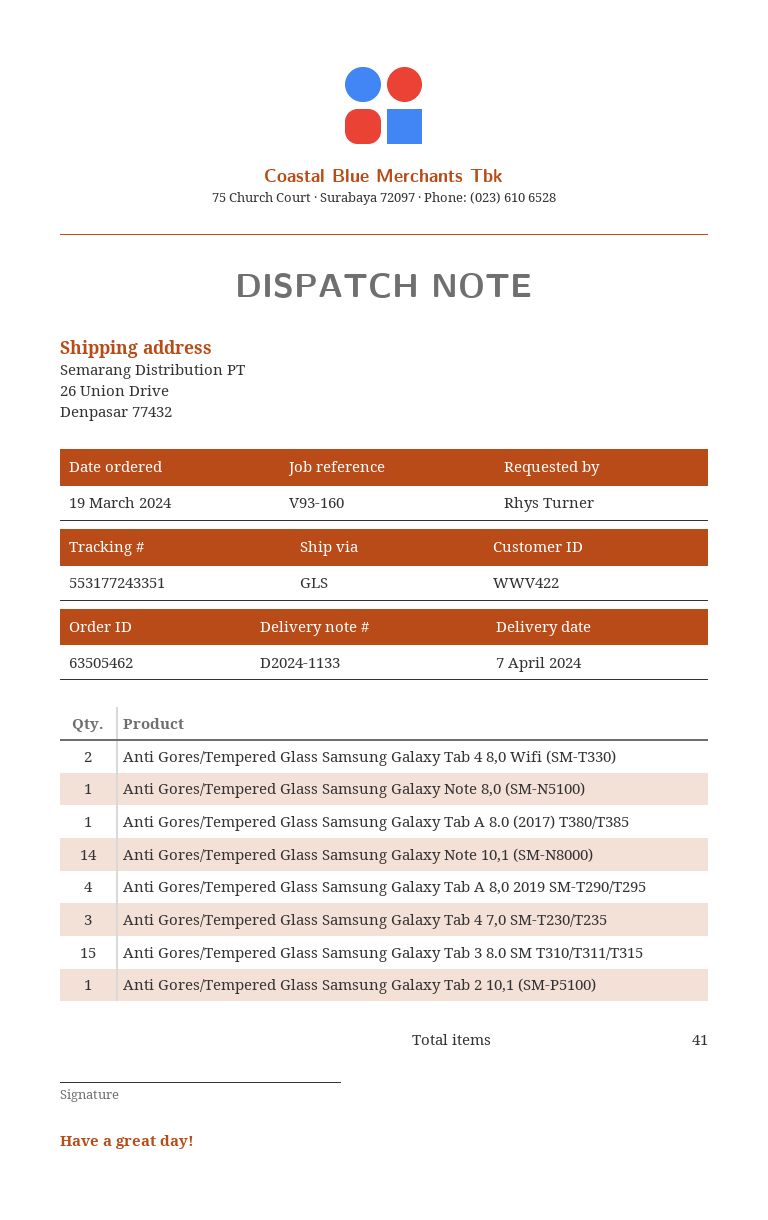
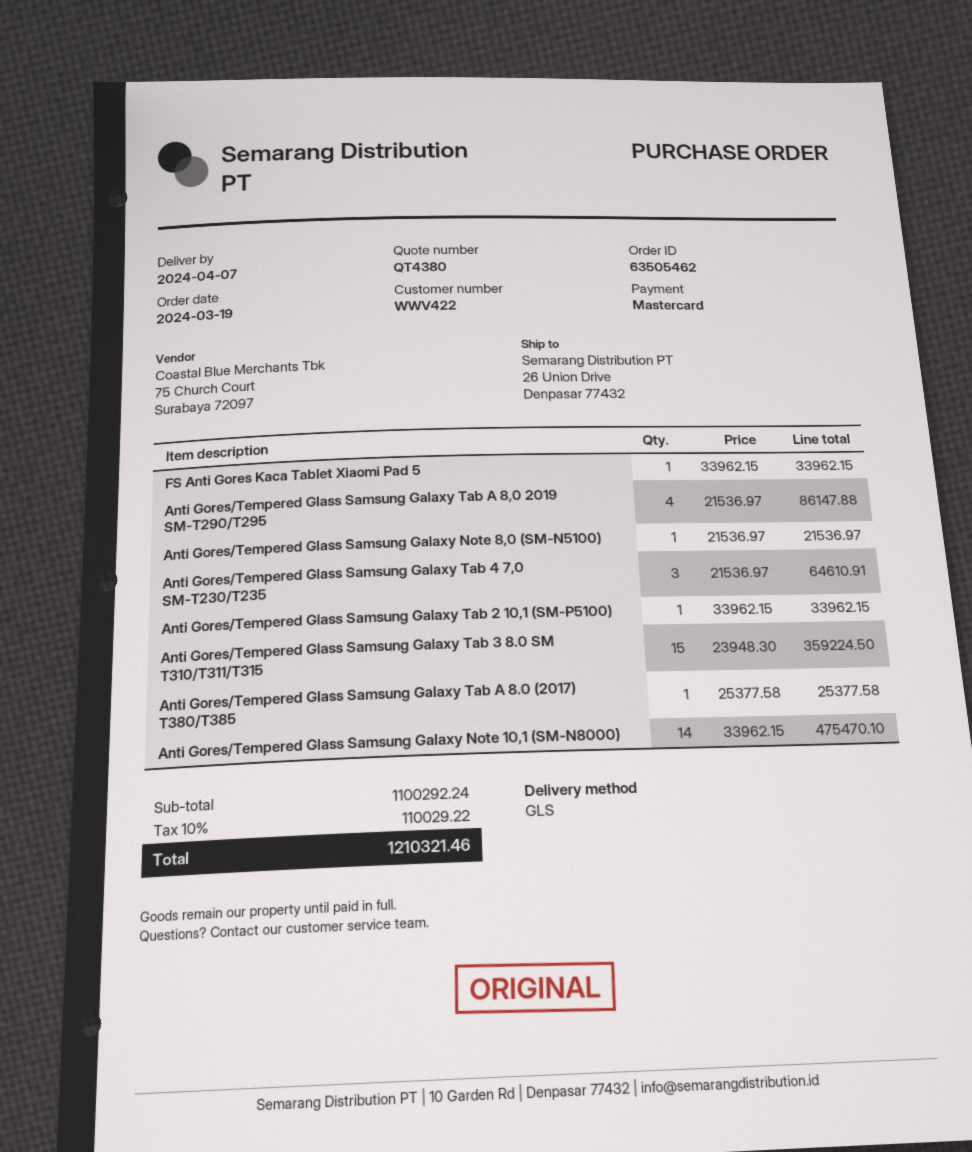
Anti Gores/Tempered Glass Samsung Galaxy Tab 4 8,0 Wifi (SM-T330): 2 -> none
FS Anti Gores Kaca Tablet Xiaomi Pad 5: none -> 1

